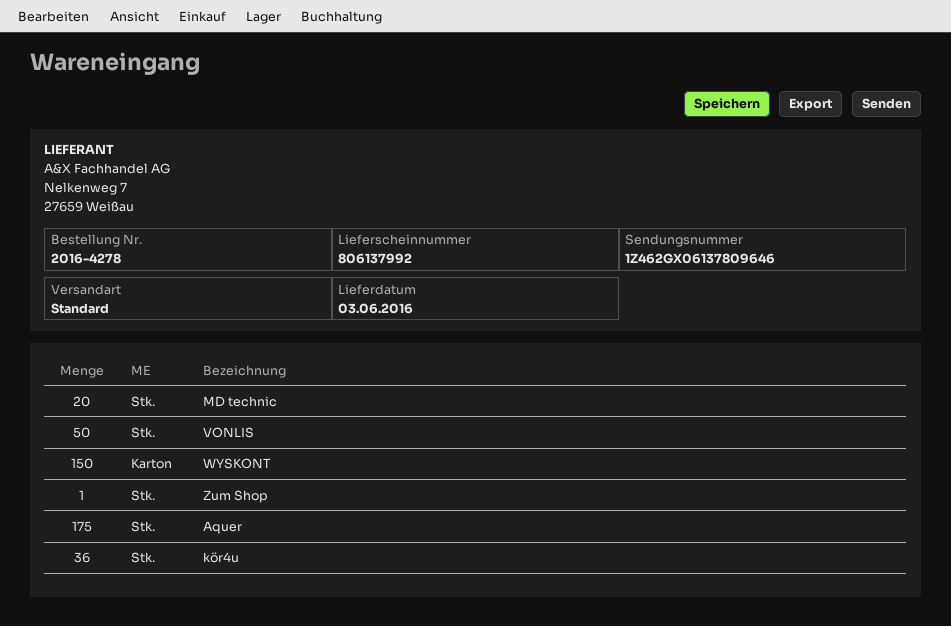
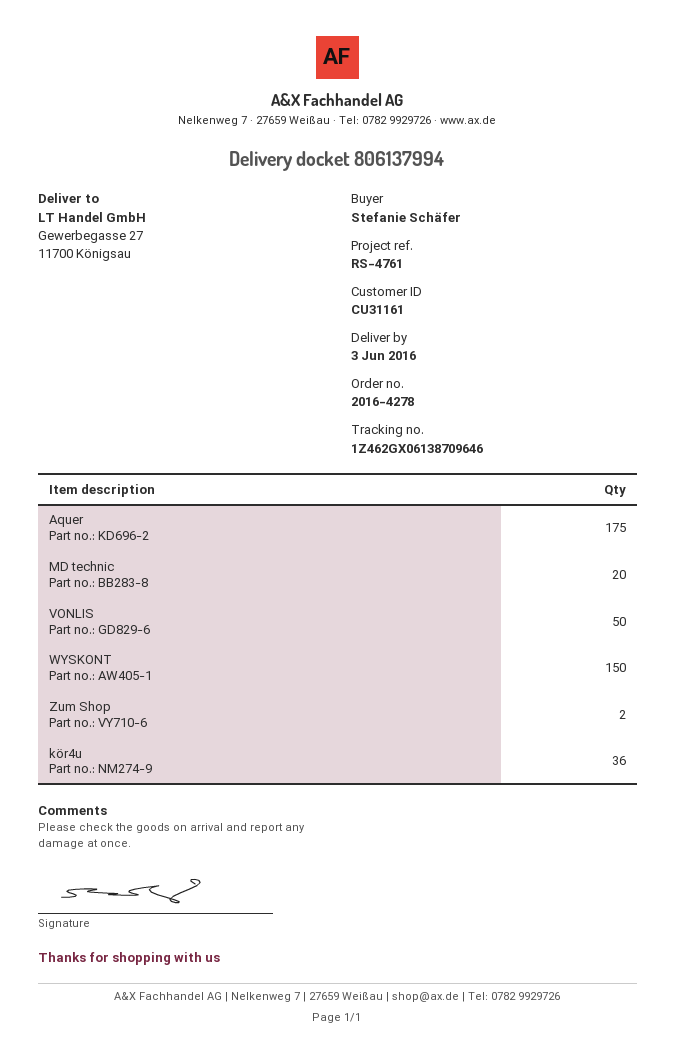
delivery note number: 806137992 -> 806137994
tracking number: 1Z462GX06137809646 -> 1Z462GX06138709646
Zum Shop: 1 -> 2

